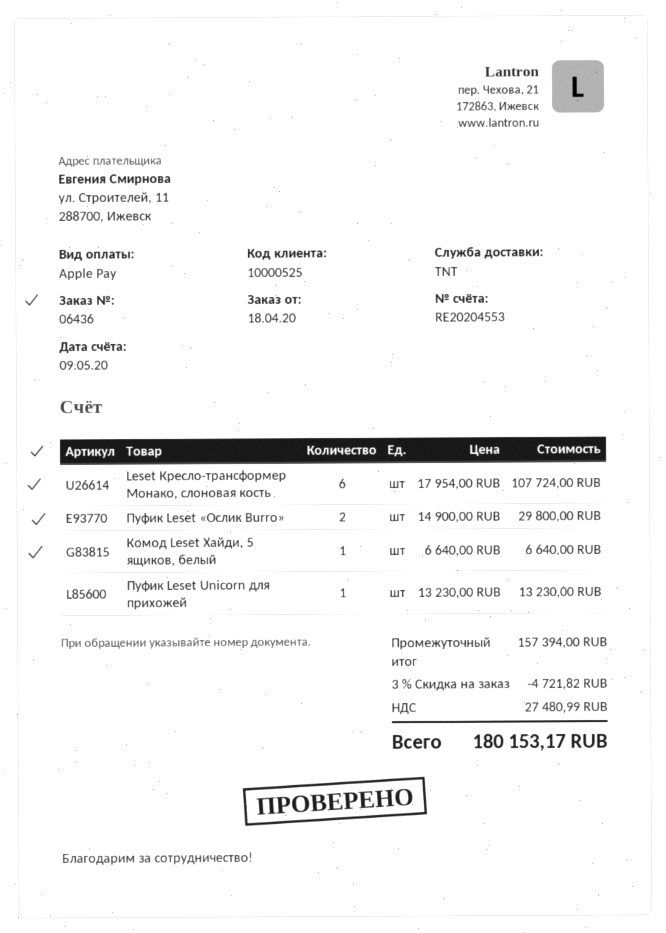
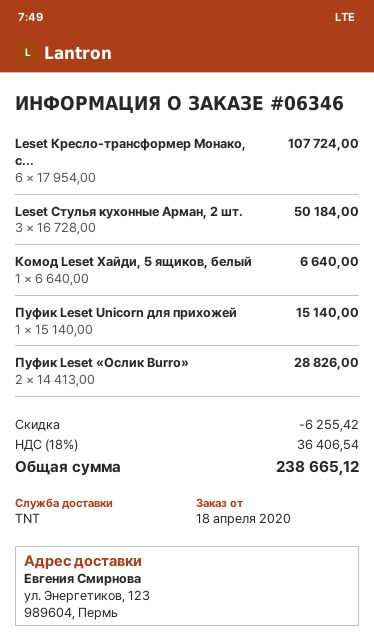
order number: 06436 -> 06346
Пуфик Leset «Ослик Burro»: 2 x 14900.00 = 29800.00 -> 2 x 14413.00 = 28826.00
Пуфик Leset Unicorn для прихожей: 1 x 13230.00 = 13230.00 -> 1 x 15140.00 = 15140.00
Leset Стулья кухонные Арман, 2 шт.: none -> 3 x 16728.00 = 50184.00
discount: 4721.82 -> 6255.42
tax: 27480.99 -> 36406.54
total: 180153.17 -> 238665.12

